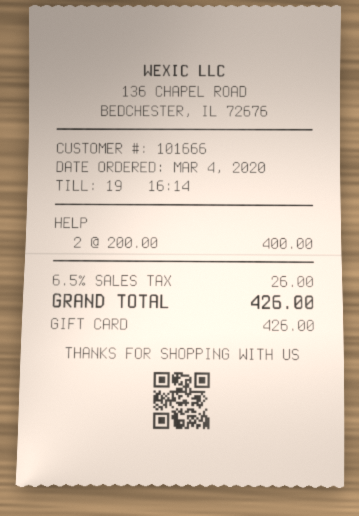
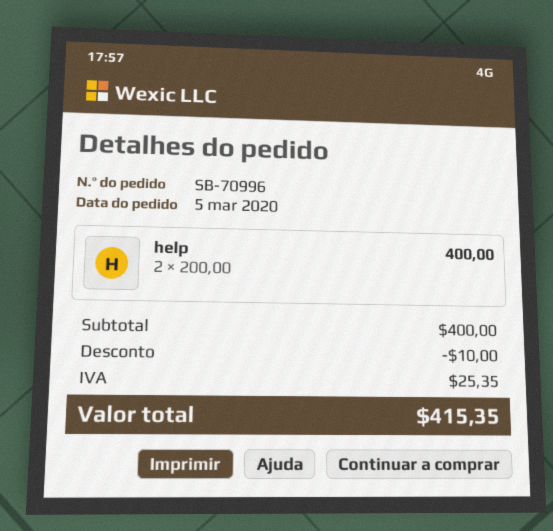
order date: 2020-03-04 -> 2020-03-05
discount: none -> 10.00
tax: 26.00 -> 25.35
total: 426.00 -> 415.35

